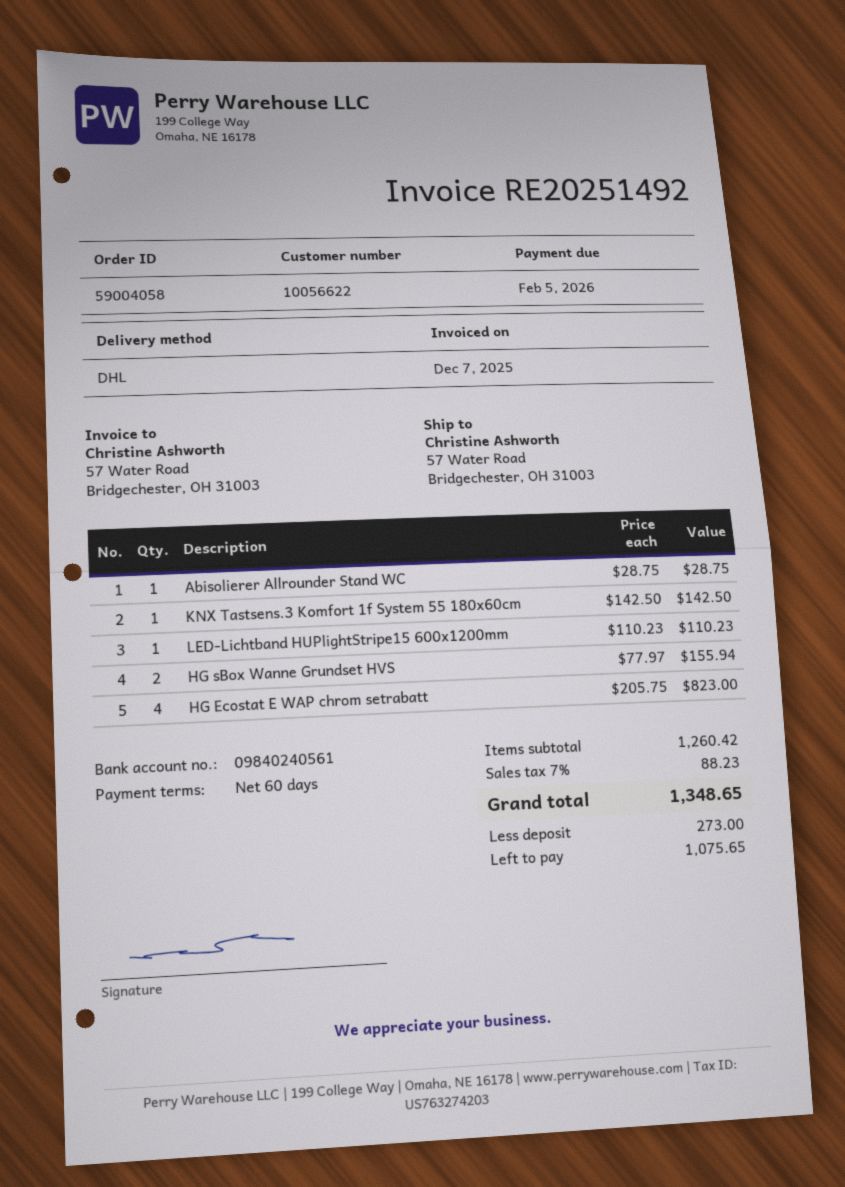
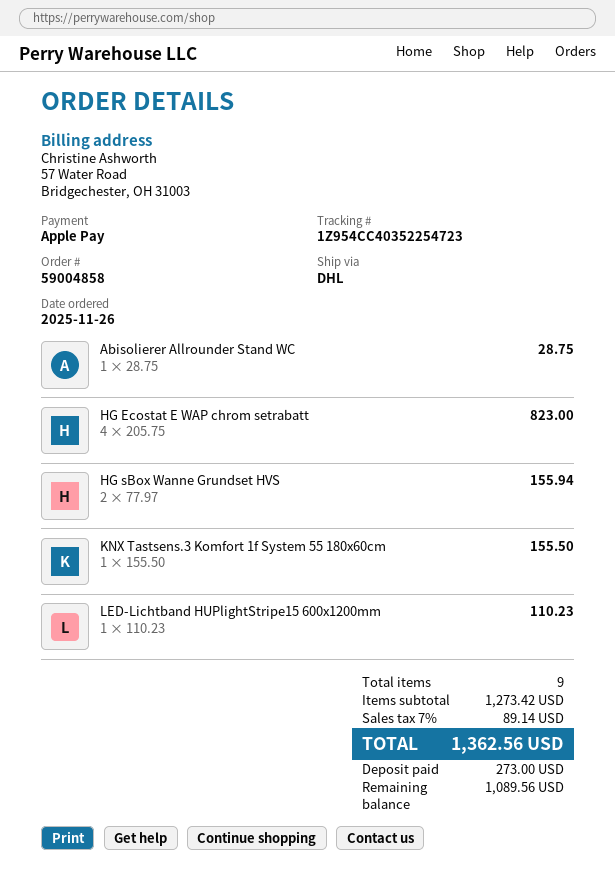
order number: 59004058 -> 59004858
KNX Tastsens.3 Komfort 1f System 55 180x60cm: 1 x 142.50 = 142.50 -> 1 x 155.50 = 155.50
subtotal: 1260.42 -> 1273.42
tax: 7% = 88.23 -> 7% = 89.14
total: 1348.65 -> 1362.56
balance: 1075.65 -> 1089.56

